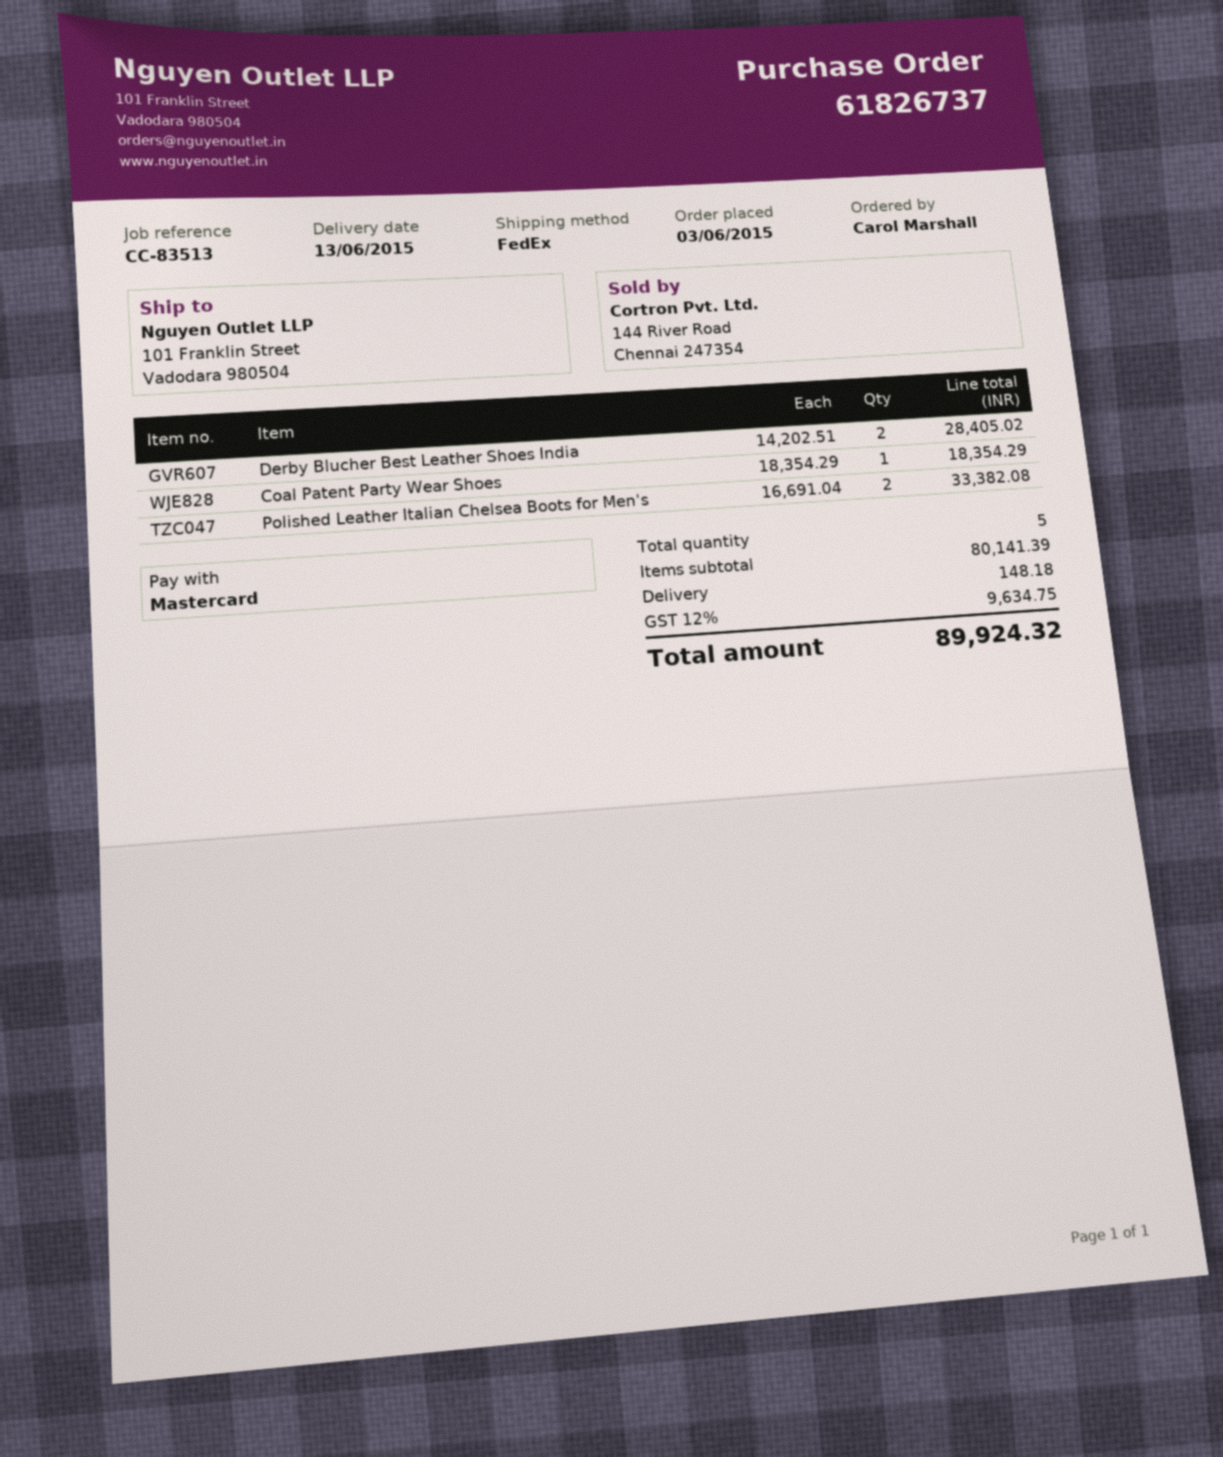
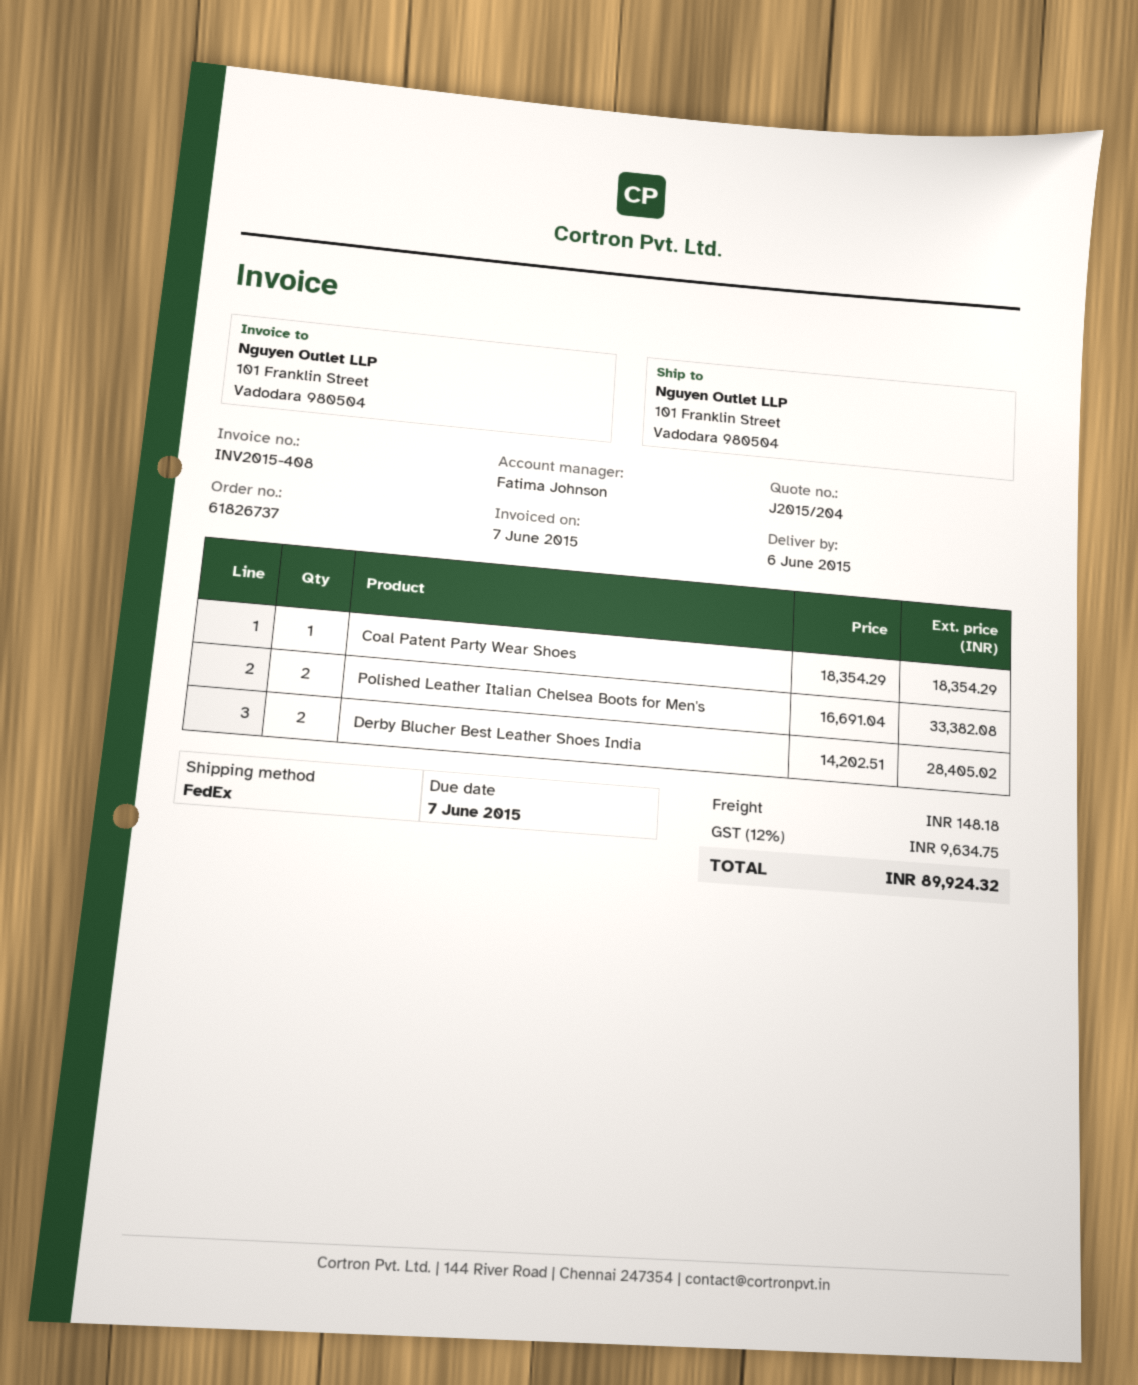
delivery date: 2015-06-13 -> 2015-06-06

